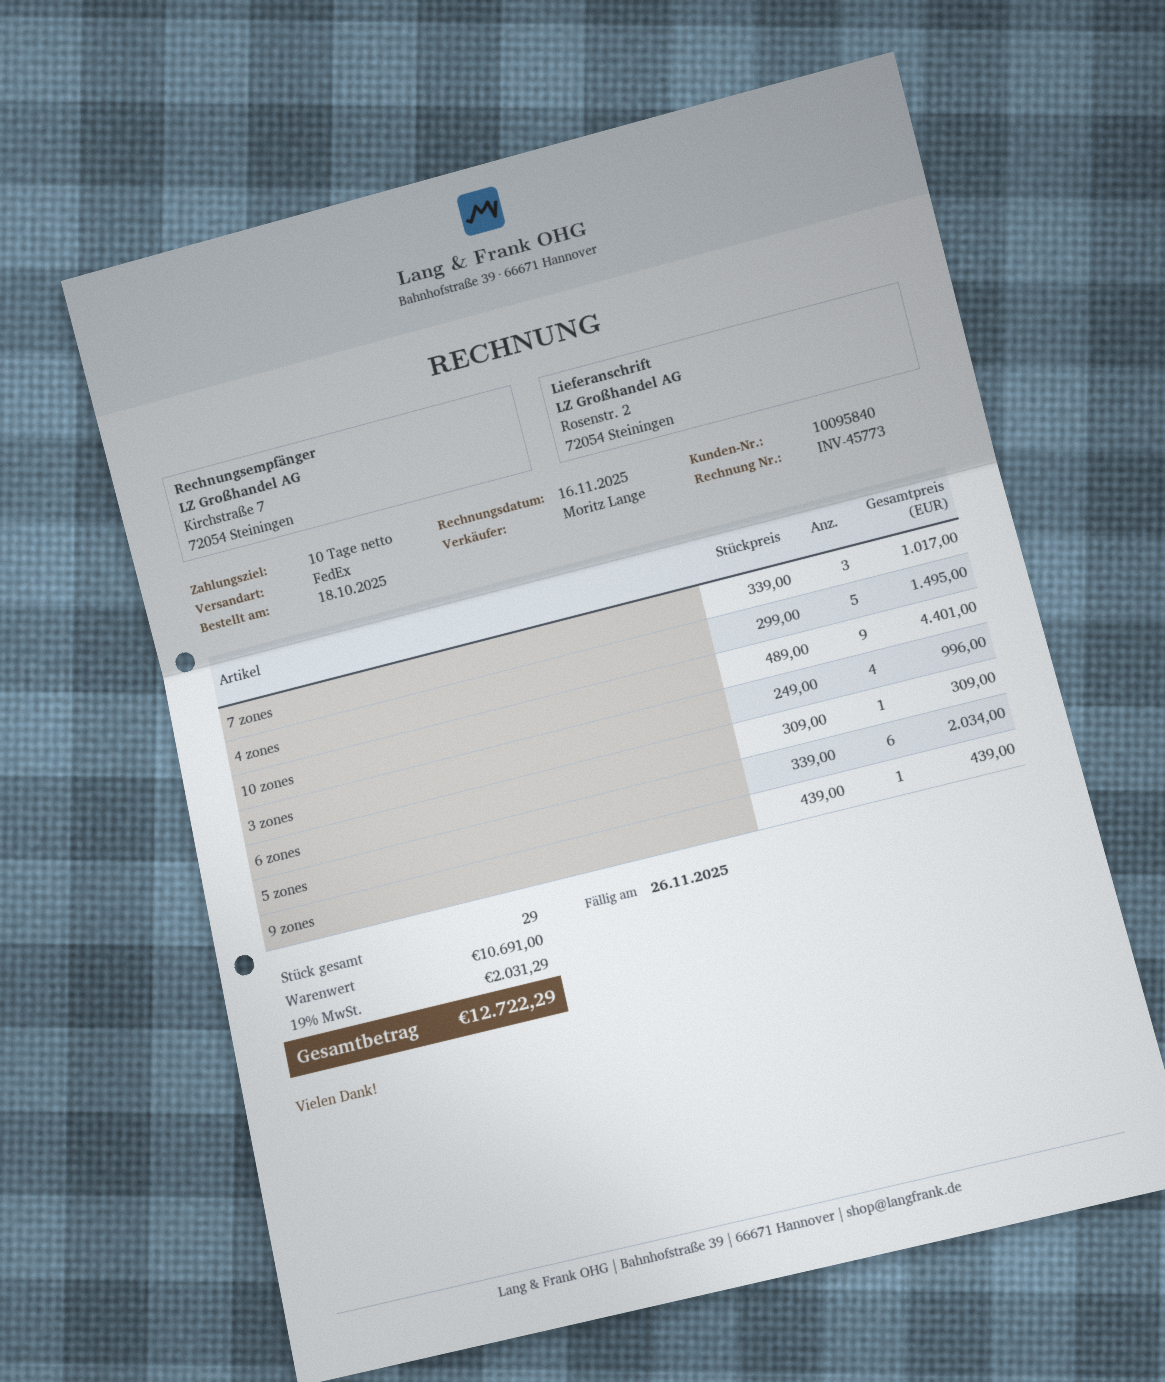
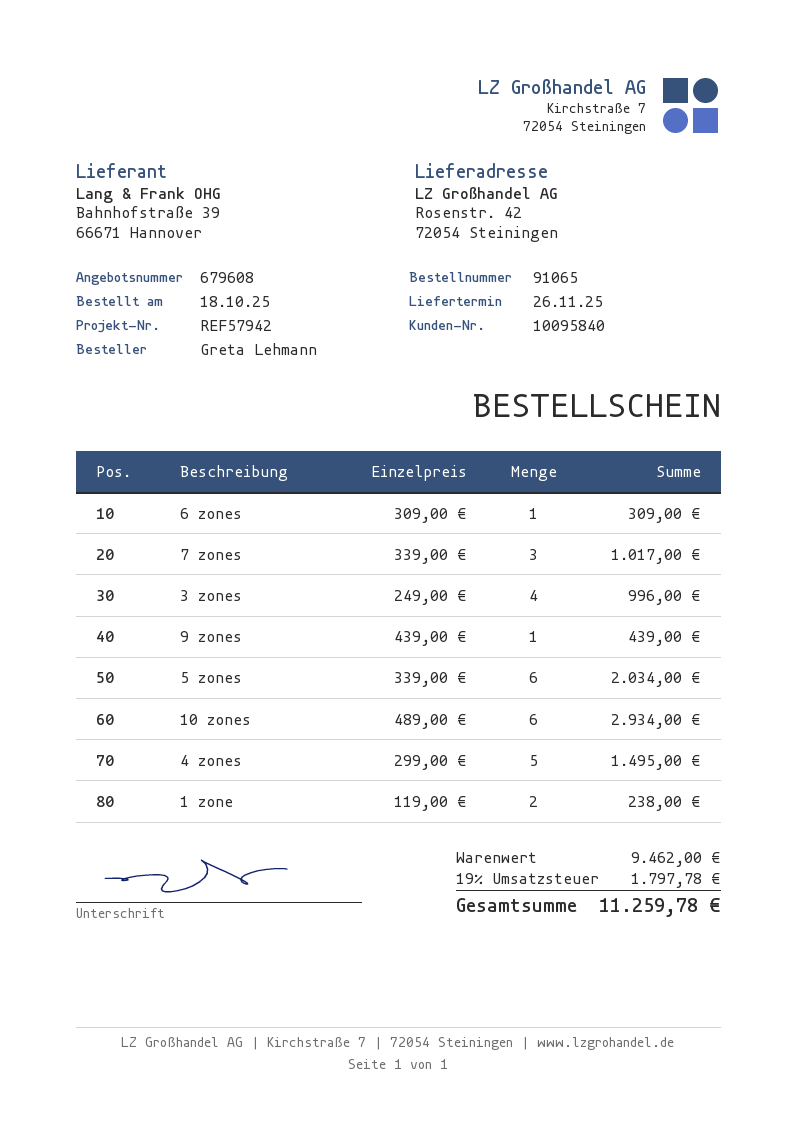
ship to: Rosenstr. 2, 72054 Steiningen -> Rosenstr. 42, 72054 Steiningen
10 zones: 9 x 489.00 = 4401.00 -> 6 x 489.00 = 2934.00
1 zone: none -> 2 x 119.00 = 238.00
subtotal: 10691.00 -> 9462.00
tax: 19% = 2031.29 -> 19% = 1797.78
total: 12722.29 -> 11259.78

